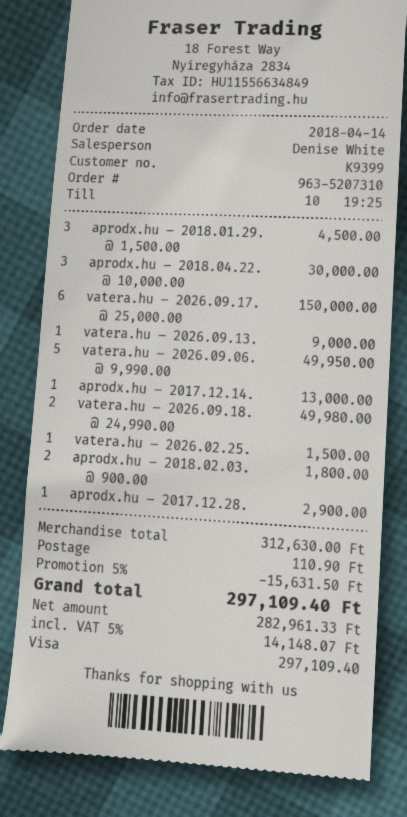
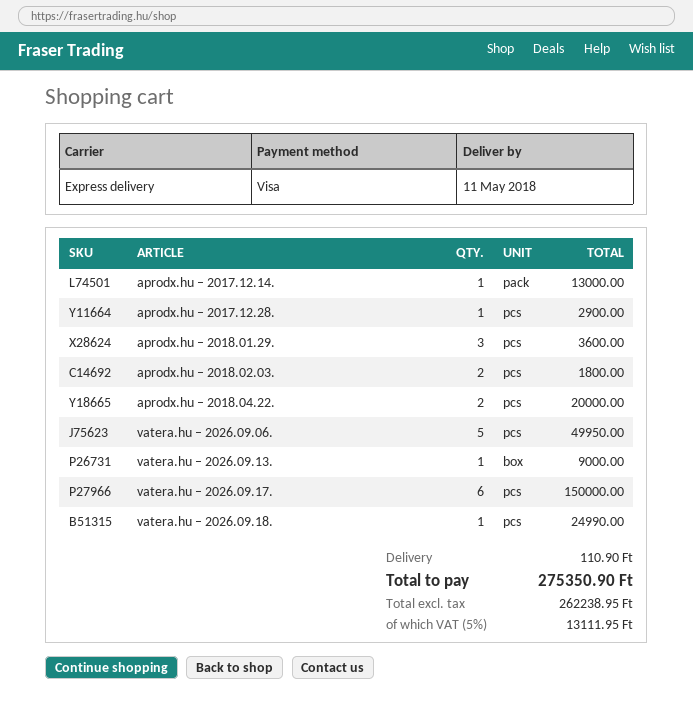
aprodx.hu – 2018.01.29.: 3 for 4500.00 -> 3 for 3600.00
aprodx.hu – 2018.04.22.: 3 for 30000.00 -> 2 for 20000.00
vatera.hu – 2026.09.18.: 2 for 49980.00 -> 1 for 24990.00
vatera.hu – 2026.02.25.: 1 for 1500.00 -> none
discount: 5% = 15631.50 -> none
net: 282961.33 -> 262238.95
tax: 5% = 14148.07 -> 5% = 13111.95
total: 297109.40 -> 275350.90

